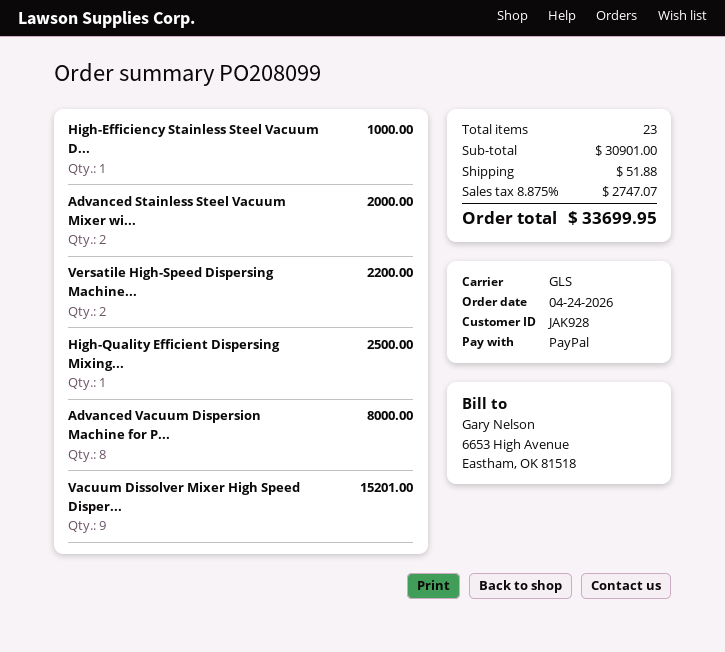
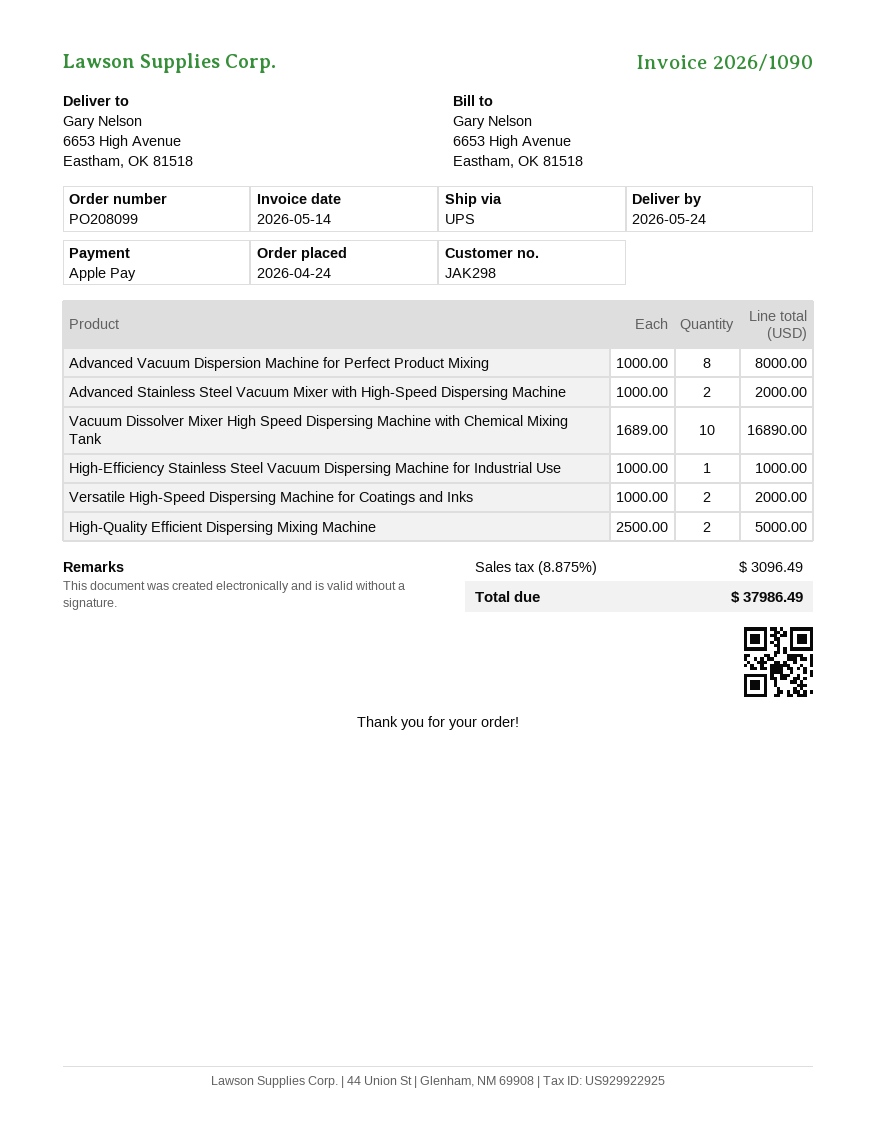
customer number: JAK928 -> JAK298
payment method: PayPal -> Apple Pay
shipping method: GLS -> UPS
Versatile High-Speed Dispersing Machine...: 2 for 2200.00 -> 2 for 2000.00
High-Quality Efficient Dispersing Mixing...: 1 for 2500.00 -> 2 for 5000.00
Vacuum Dissolver Mixer High Speed Disper...: 9 for 15201.00 -> 10 for 16890.00
shipping: 51.88 -> none
tax: 8.875% = 2747.07 -> 8.875% = 3096.49
total: 33699.95 -> 37986.49

